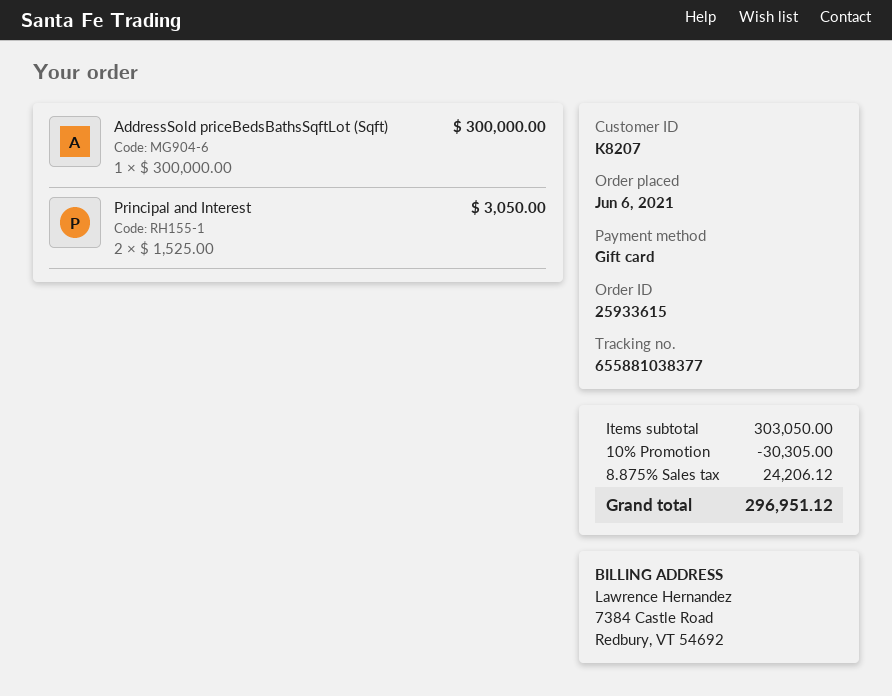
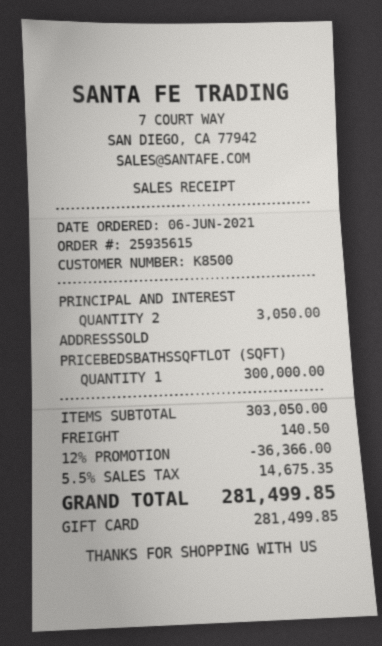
order number: 25933615 -> 25935615
customer number: K8207 -> K8500
discount: 10% = 30305.00 -> 12% = 36366.00
shipping: none -> 140.50
tax: 8.875% = 24206.12 -> 5.5% = 14675.35
total: 296951.12 -> 281499.85

